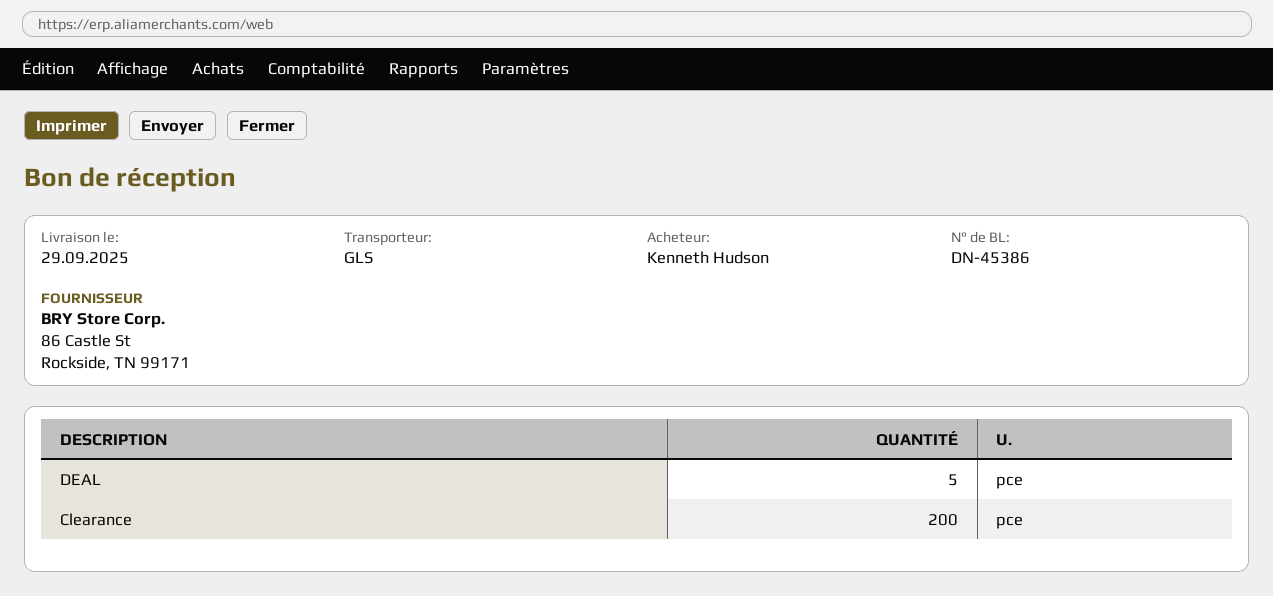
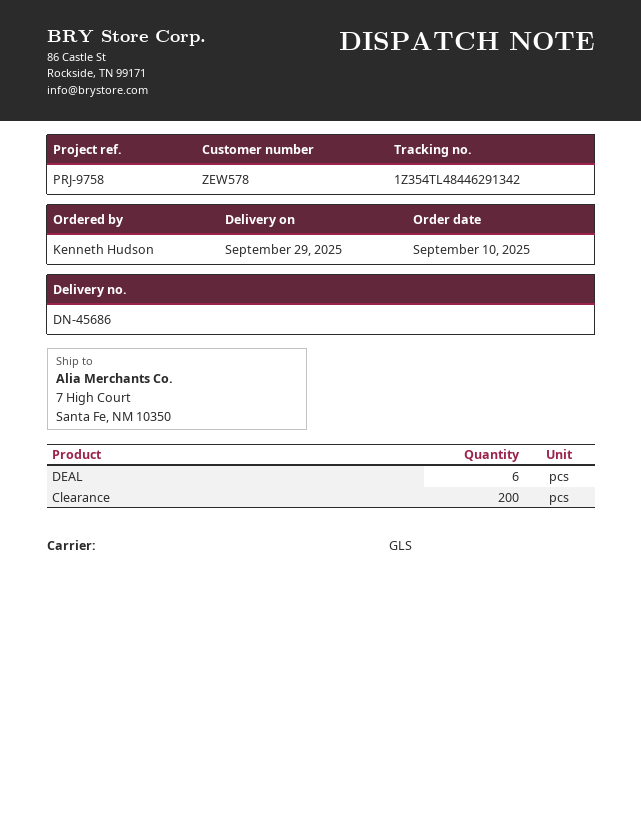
delivery note number: DN-45386 -> DN-45686
DEAL: 5 -> 6

